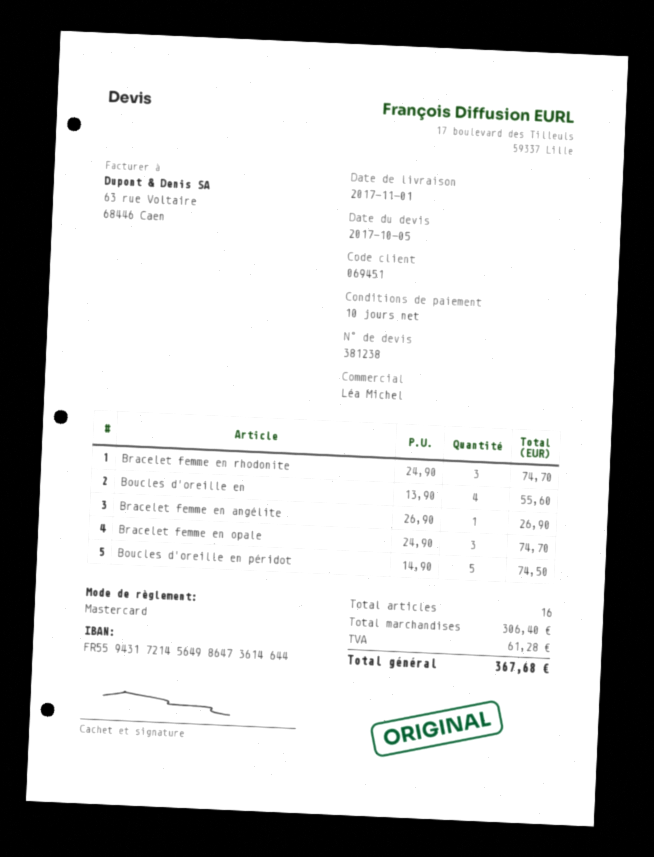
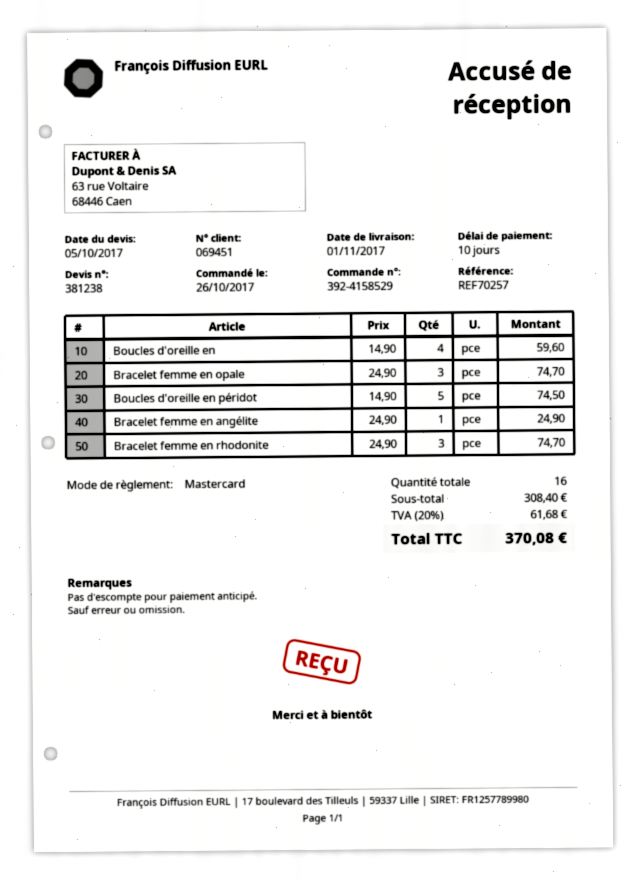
Boucles d'oreille en: 4 x 13.90 = 55.60 -> 4 x 14.90 = 59.60
Bracelet femme en angélite: 1 x 26.90 = 26.90 -> 1 x 24.90 = 24.90
subtotal: 306.40 -> 308.40
tax: 61.28 -> 61.68
total: 367.68 -> 370.08

